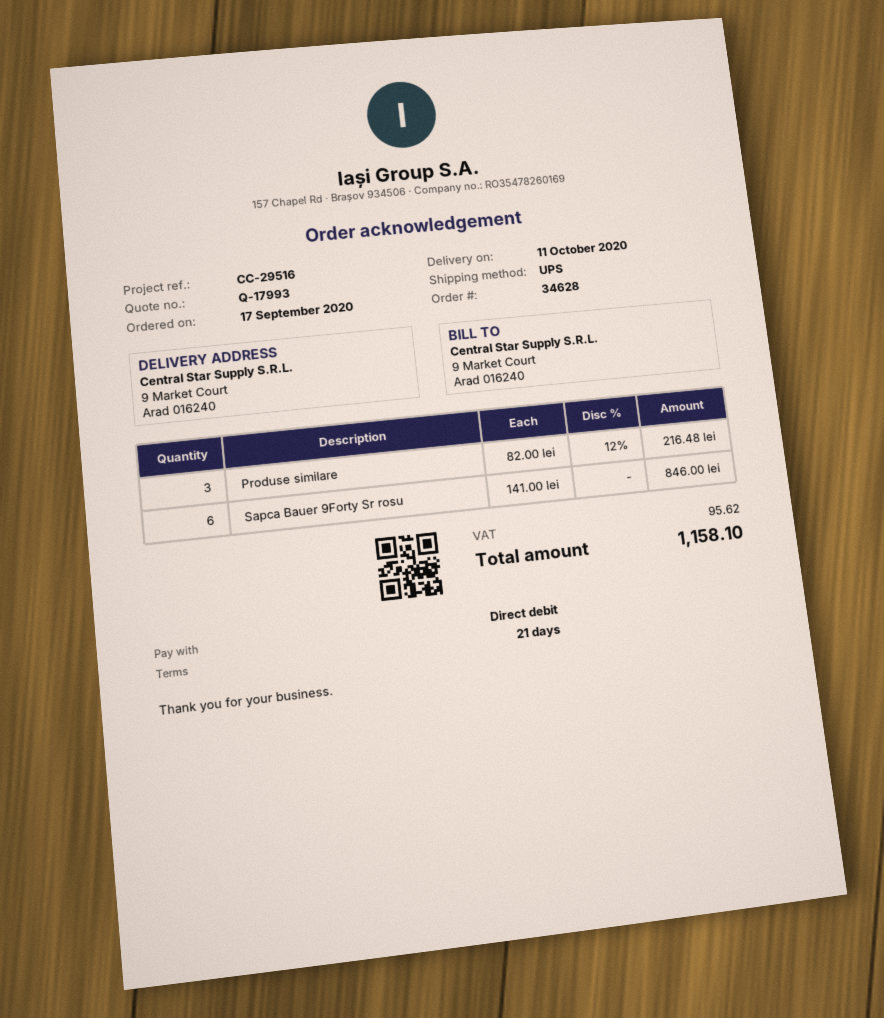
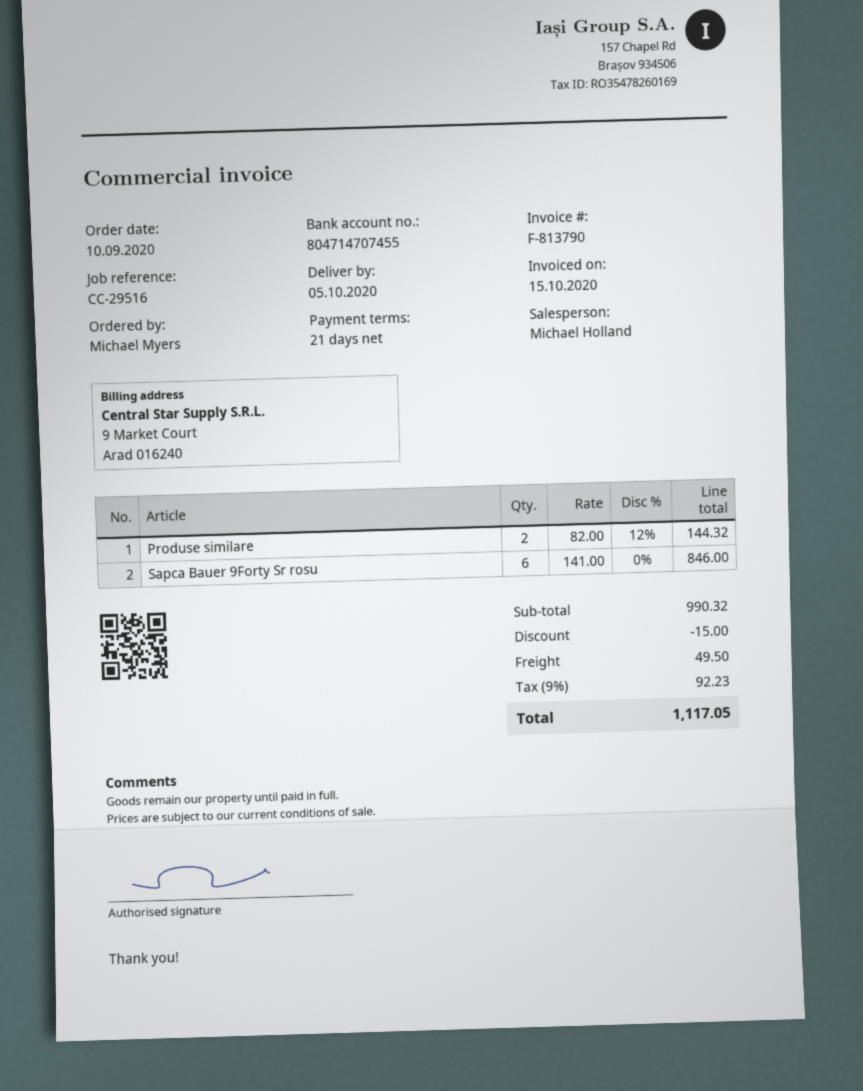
order date: 2020-09-17 -> 2020-09-10
delivery date: 2020-10-11 -> 2020-10-05
Produse similare: 3 x 82.00 - 12% = 216.48 -> 2 x 82.00 - 12% = 144.32
discount: none -> 15.00
shipping: none -> 49.50
tax: 95.62 -> 92.23
total: 1158.10 -> 1117.05

